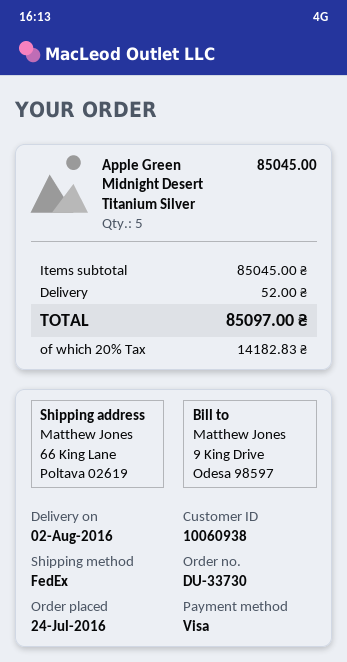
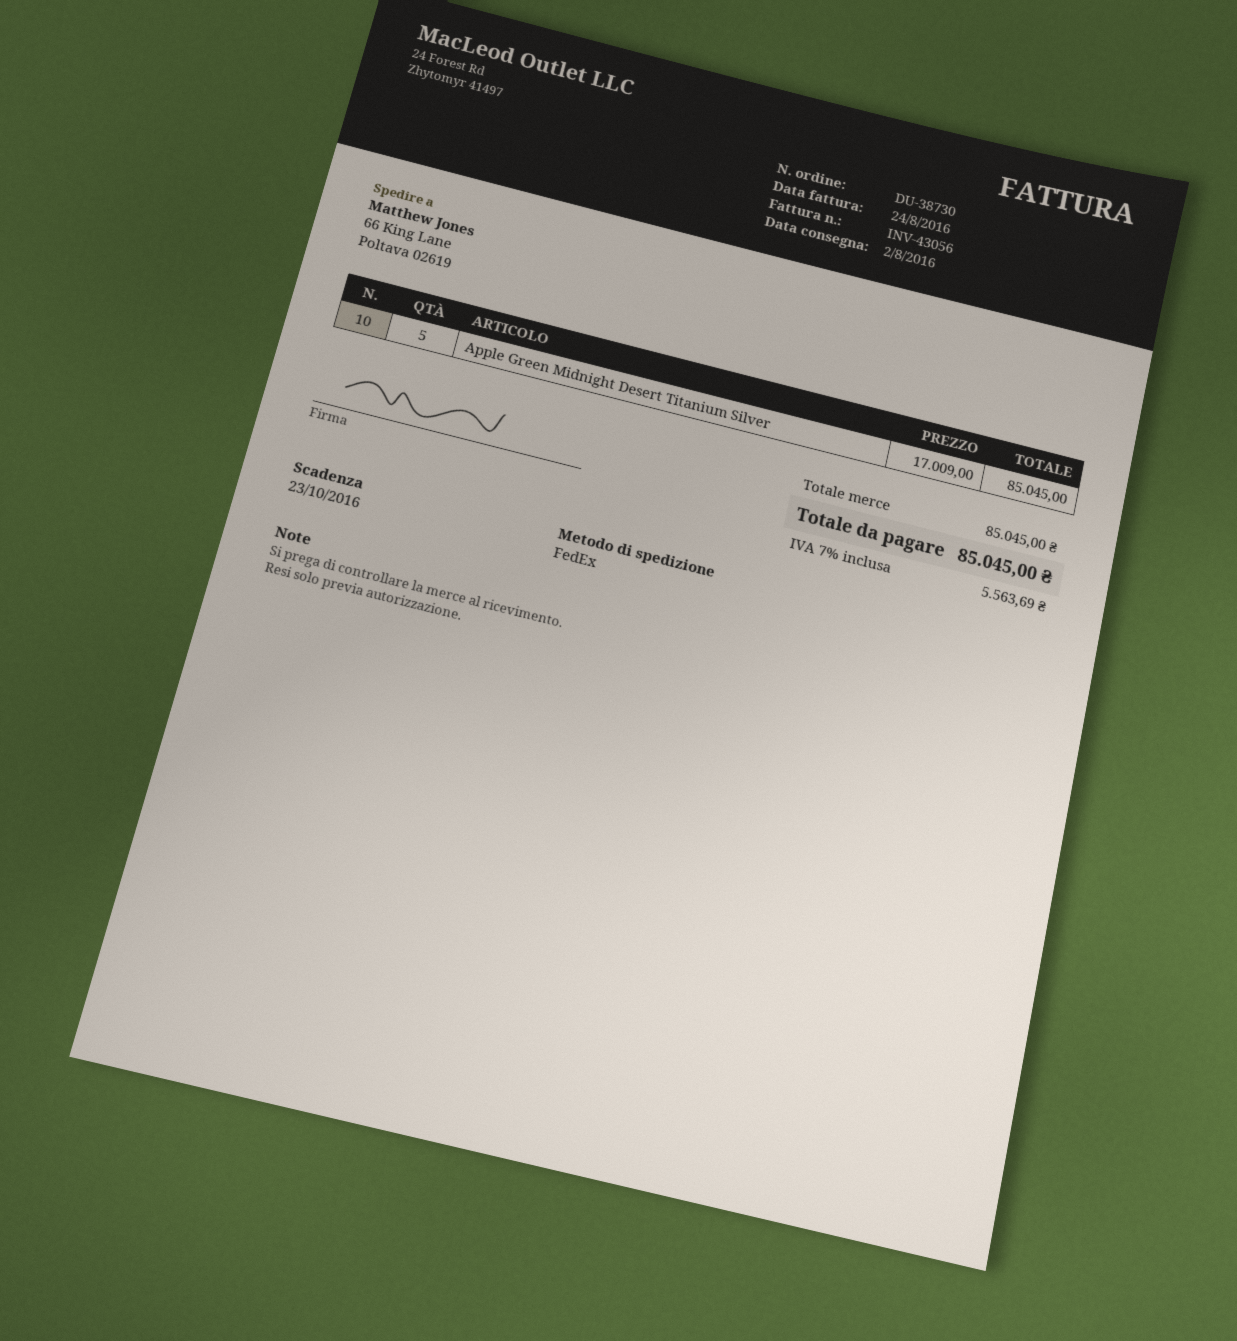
order number: DU-33730 -> DU-38730
shipping: 52.00 -> none
tax: 20% = 14182.83 -> 7% = 5563.69
total: 85097.00 -> 85045.00

